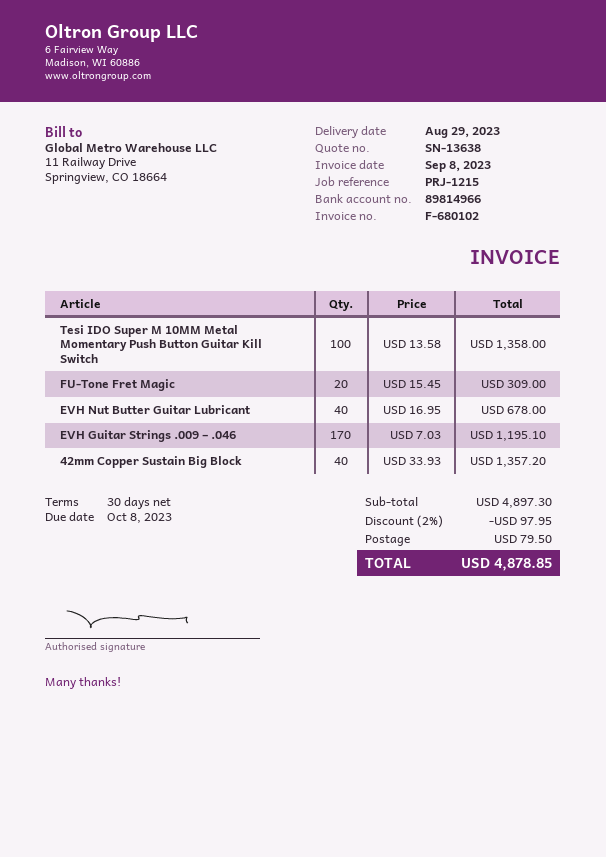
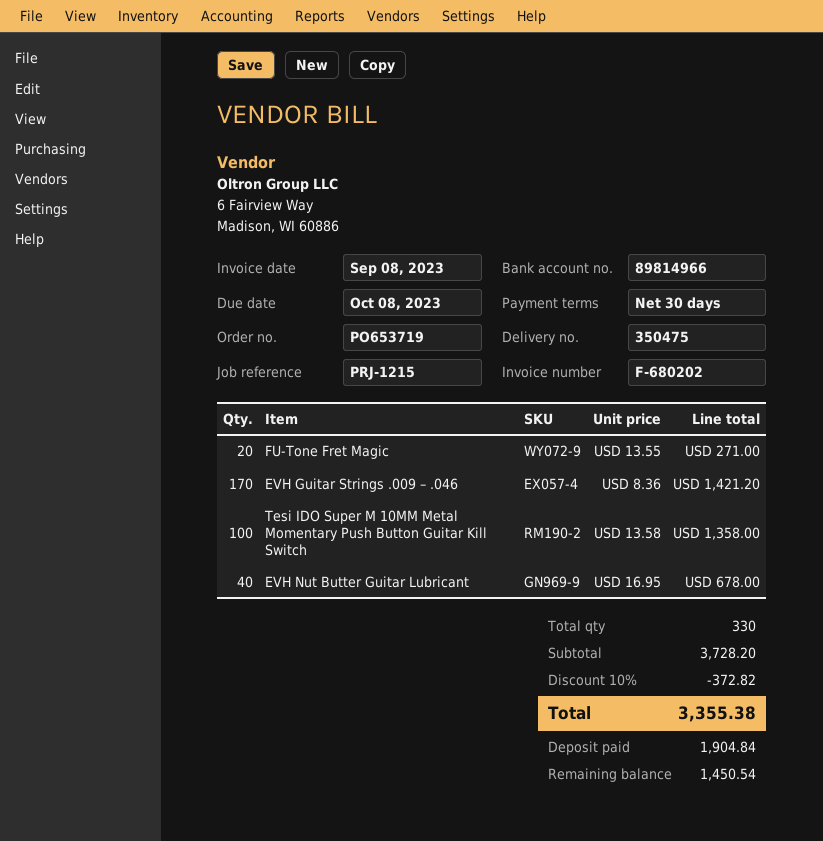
invoice number: F-680102 -> F-680202
FU-Tone Fret Magic: 20 x 15.45 = 309.00 -> 20 x 13.55 = 271.00
EVH Guitar Strings .009 – .046: 170 x 7.03 = 1195.10 -> 170 x 8.36 = 1421.20
42mm Copper Sustain Big Block: 40 x 33.93 = 1357.20 -> none
subtotal: 4897.30 -> 3728.20
discount: 2% = 97.95 -> 10% = 372.82
shipping: 79.50 -> none
total: 4878.85 -> 3355.38

